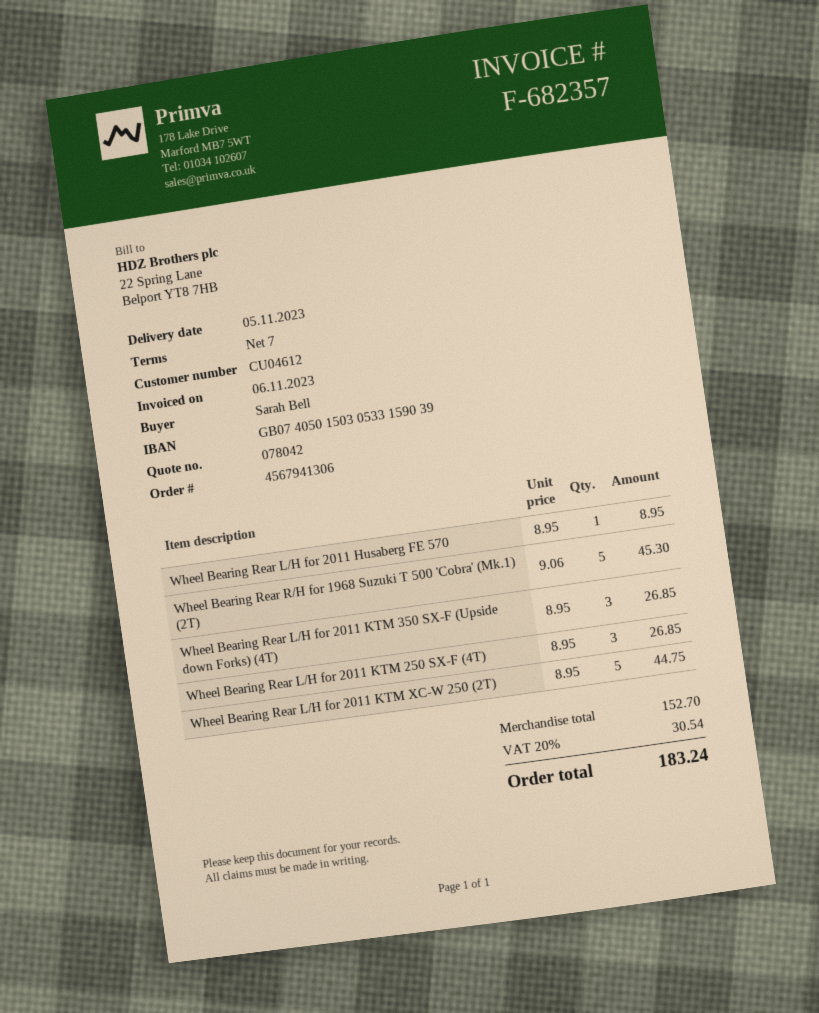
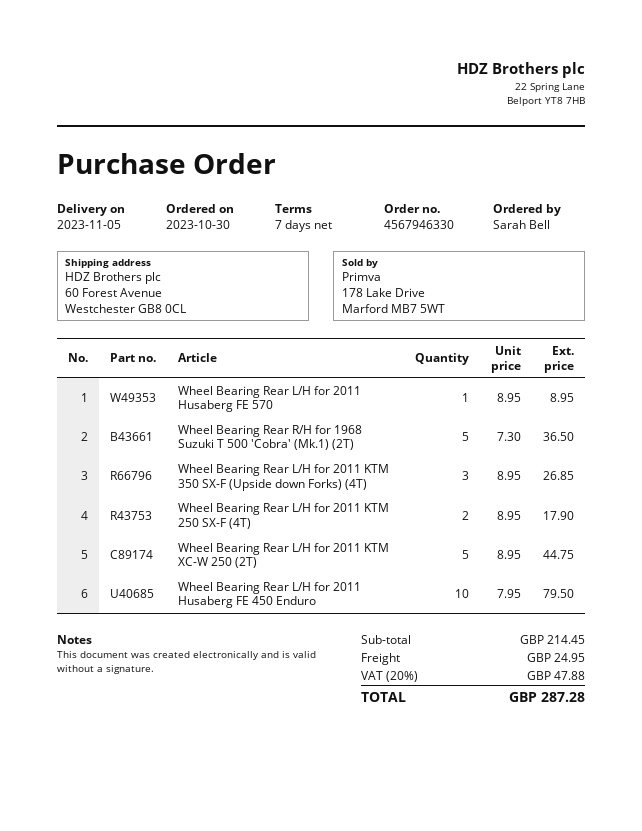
order number: 4567941306 -> 4567946330
Wheel Bearing Rear R/H for 1968 Suzuki T 500 'Cobra' (Mk.1) (2T): 5 x 9.06 = 45.30 -> 5 x 7.30 = 36.50
Wheel Bearing Rear L/H for 2011 KTM 250 SX-F (4T): 3 x 8.95 = 26.85 -> 2 x 8.95 = 17.90
Wheel Bearing Rear L/H for 2011 Husaberg FE 450 Enduro: none -> 10 x 7.95 = 79.50
subtotal: 152.70 -> 214.45
shipping: none -> 24.95
tax: 20% = 30.54 -> 20% = 47.88
total: 183.24 -> 287.28

